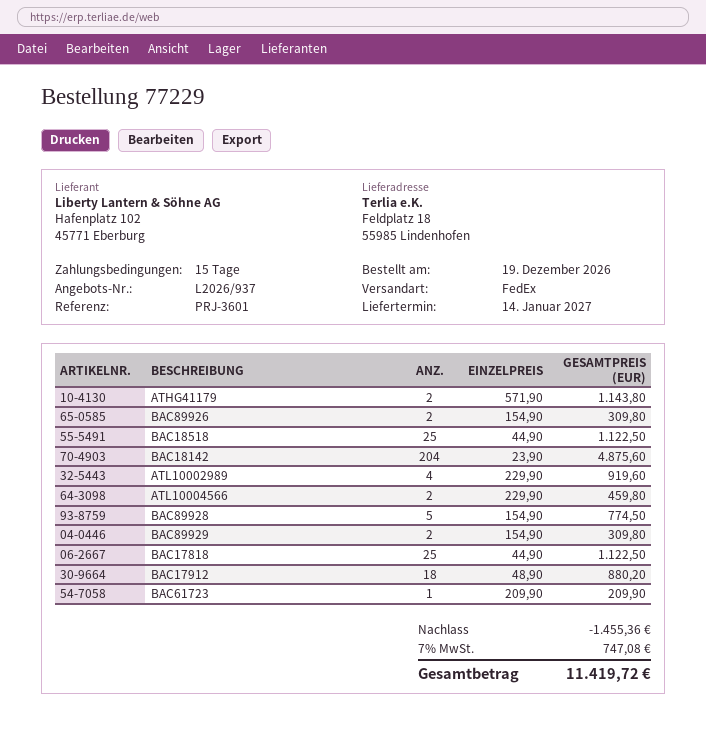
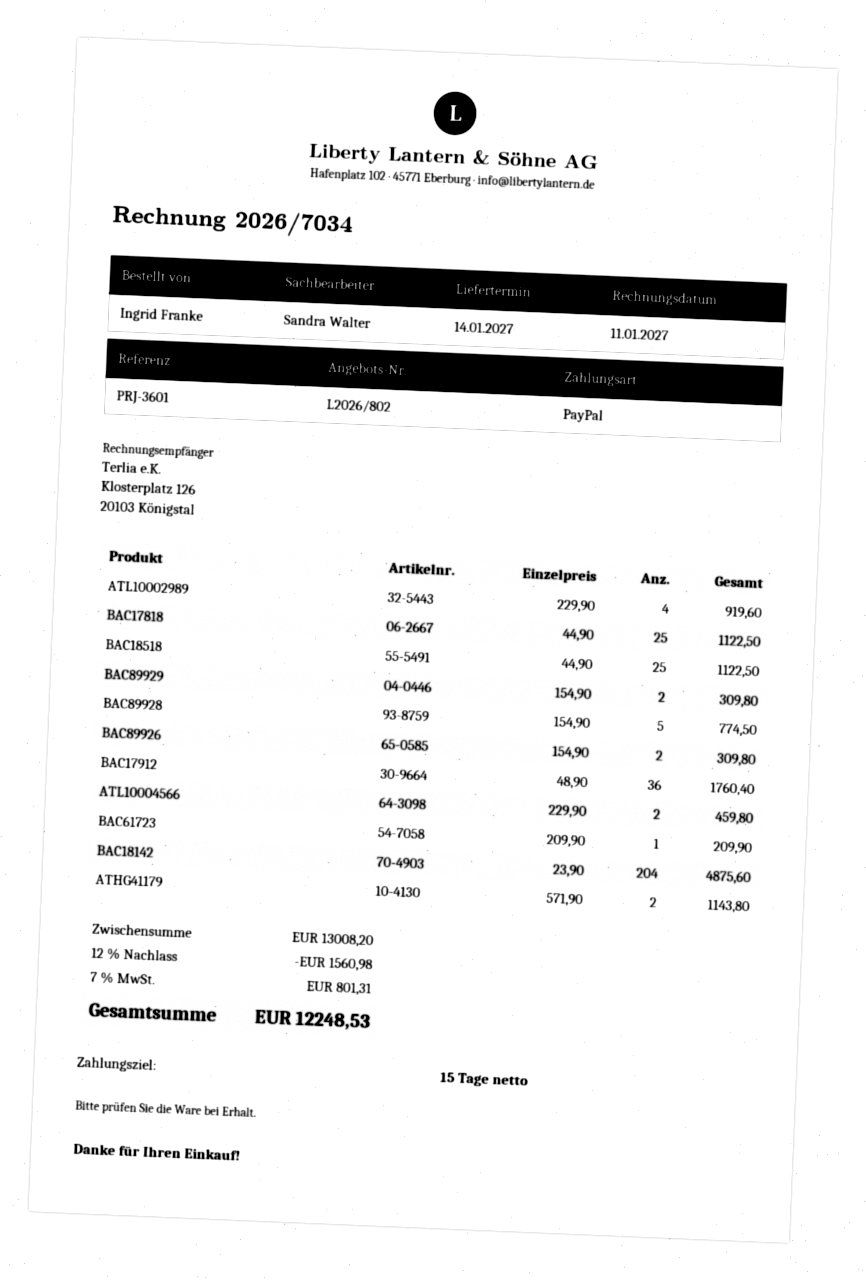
quote number: L2026/937 -> L2026/802
BAC17912: 18 x 48.90 = 880.20 -> 36 x 48.90 = 1760.40
discount: 1455.36 -> 1560.98
tax: 7% = 747.08 -> 7% = 801.31
total: 11419.72 -> 12248.53

